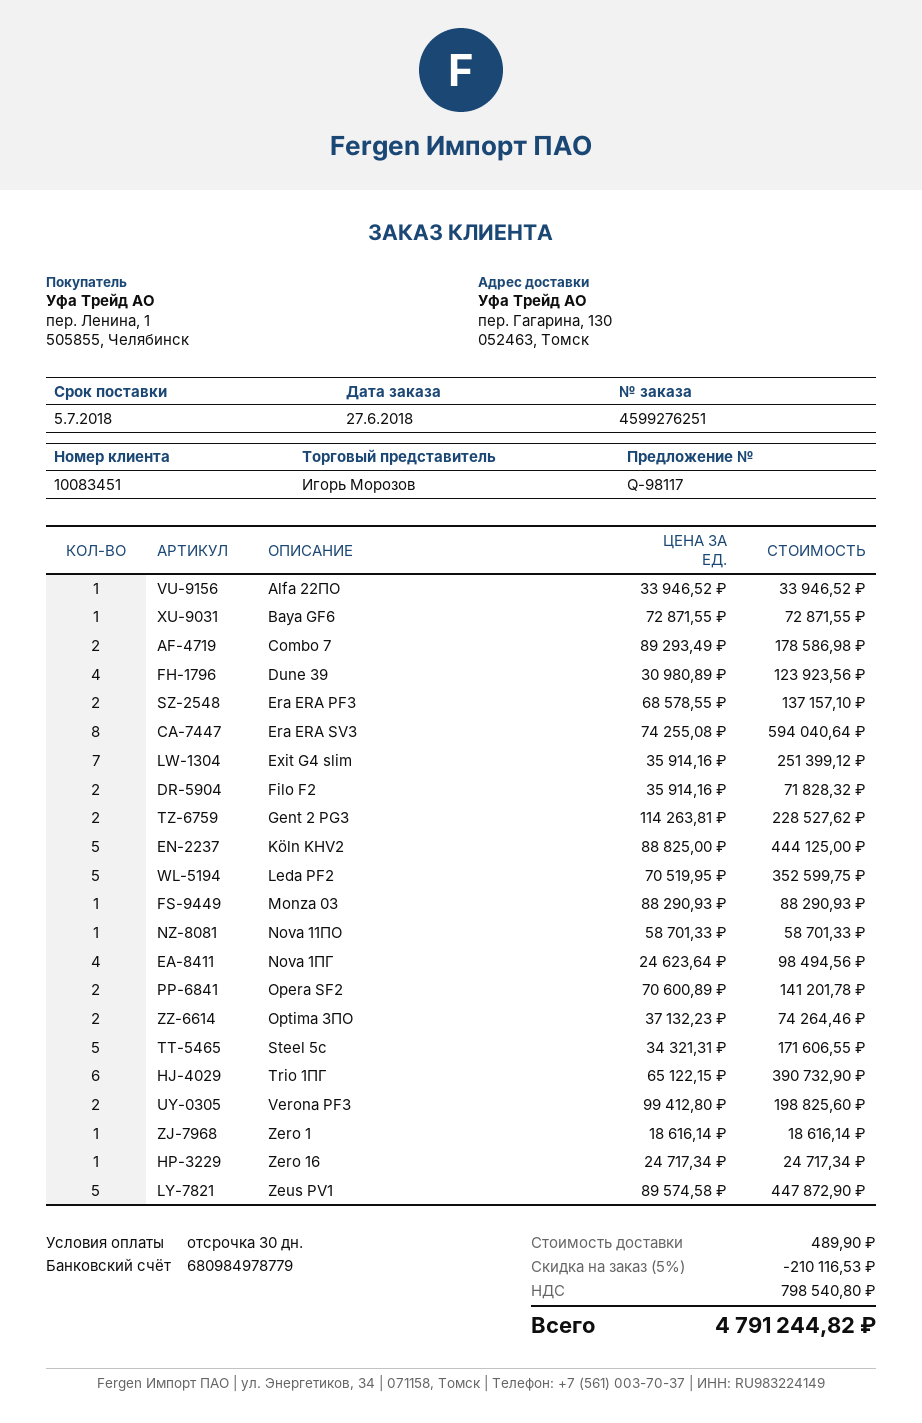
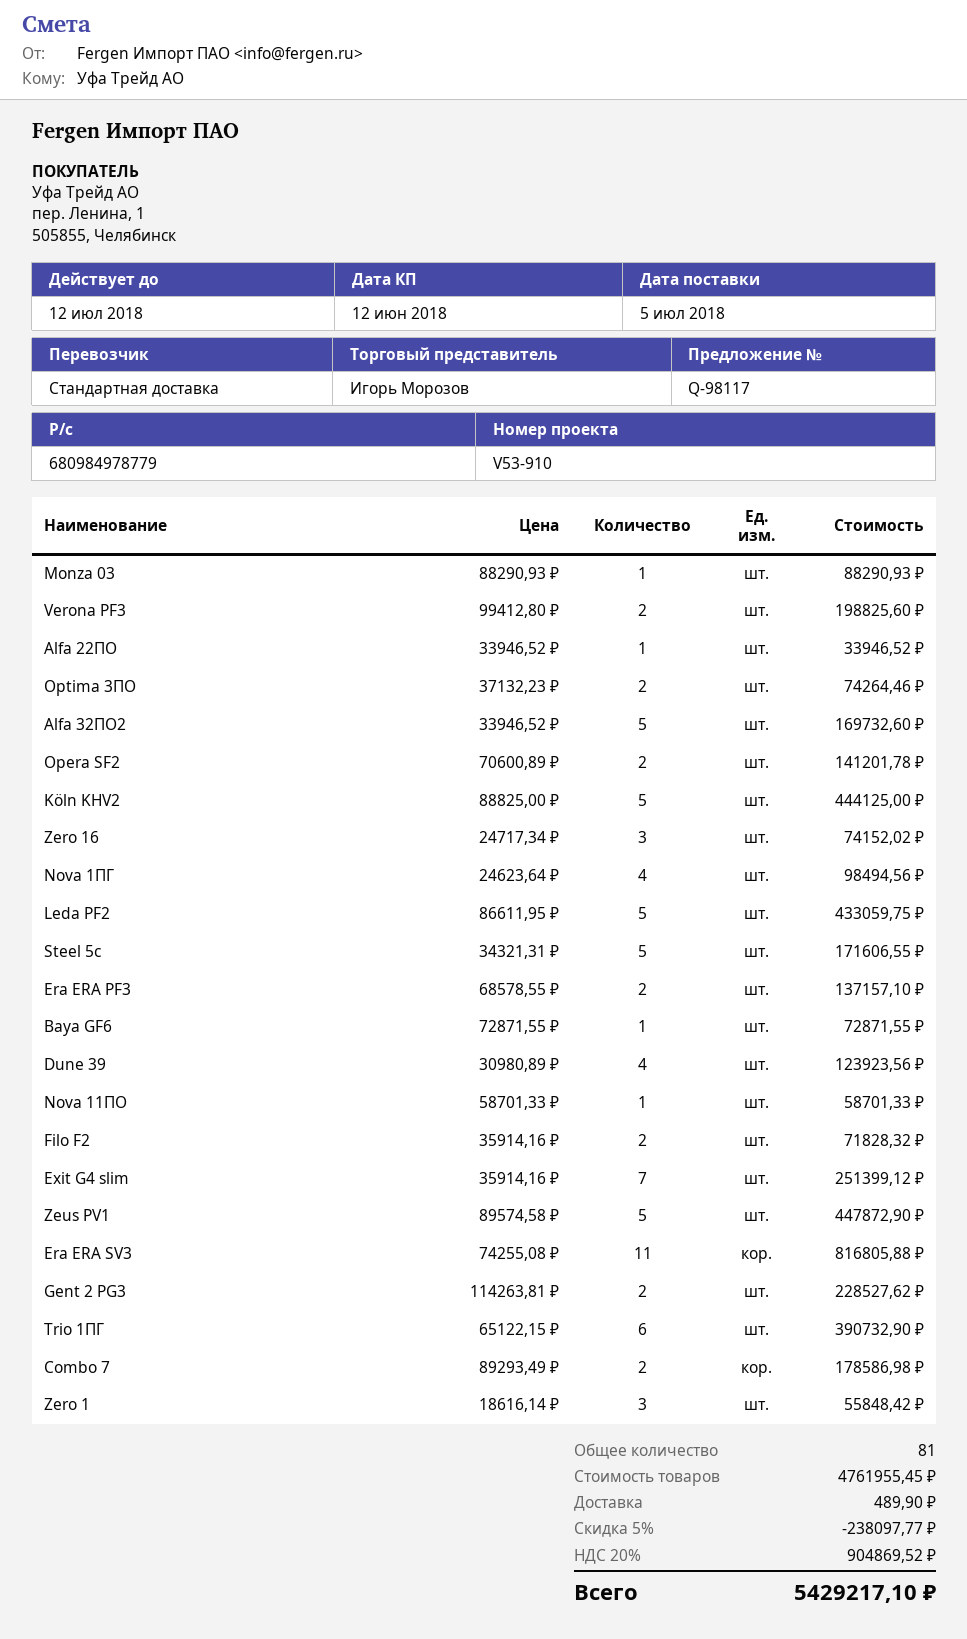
Era ERA SV3: 8 x 74255.08 = 594040.64 -> 11 x 74255.08 = 816805.88
Leda PF2: 5 x 70519.95 = 352599.75 -> 5 x 86611.95 = 433059.75
Zero 1: 1 x 18616.14 = 18616.14 -> 3 x 18616.14 = 55848.42
Zero 16: 1 x 24717.34 = 24717.34 -> 3 x 24717.34 = 74152.02
Alfa 32ПО2: none -> 5 x 33946.52 = 169732.60
discount: 5% = 210116.53 -> 5% = 238097.77
tax: 798540.80 -> 904869.52
total: 4791244.82 -> 5429217.10

